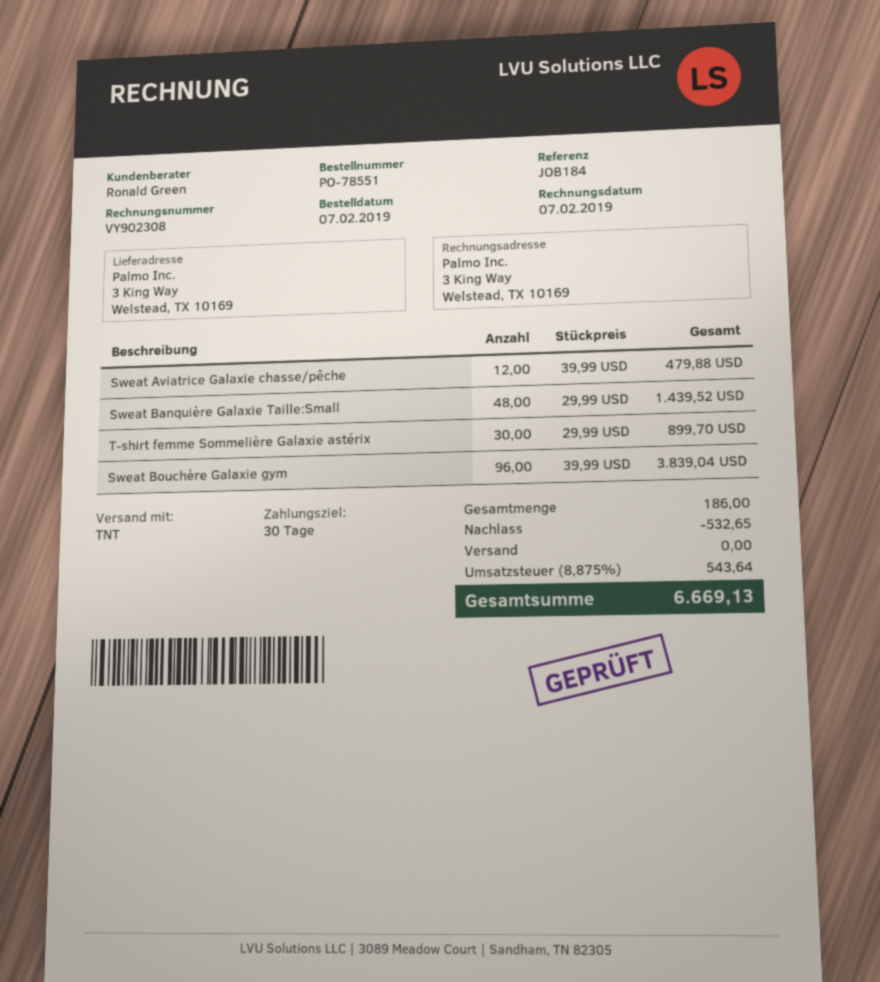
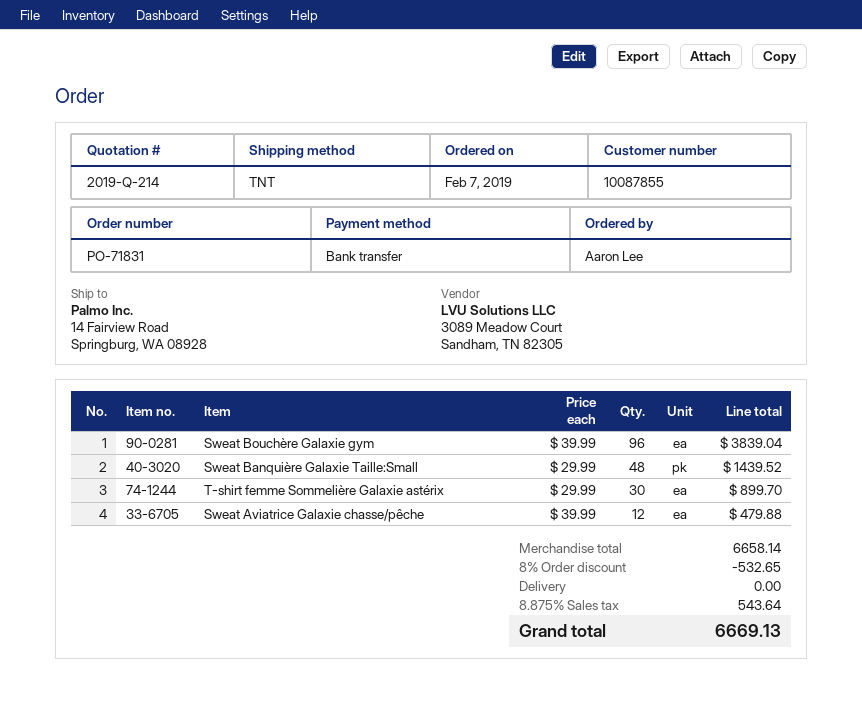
order number: PO-78551 -> PO-71831
ship to: 3 King Way, Welstead, TX 10169 -> 14 Fairview Road, Springburg, WA 08928

